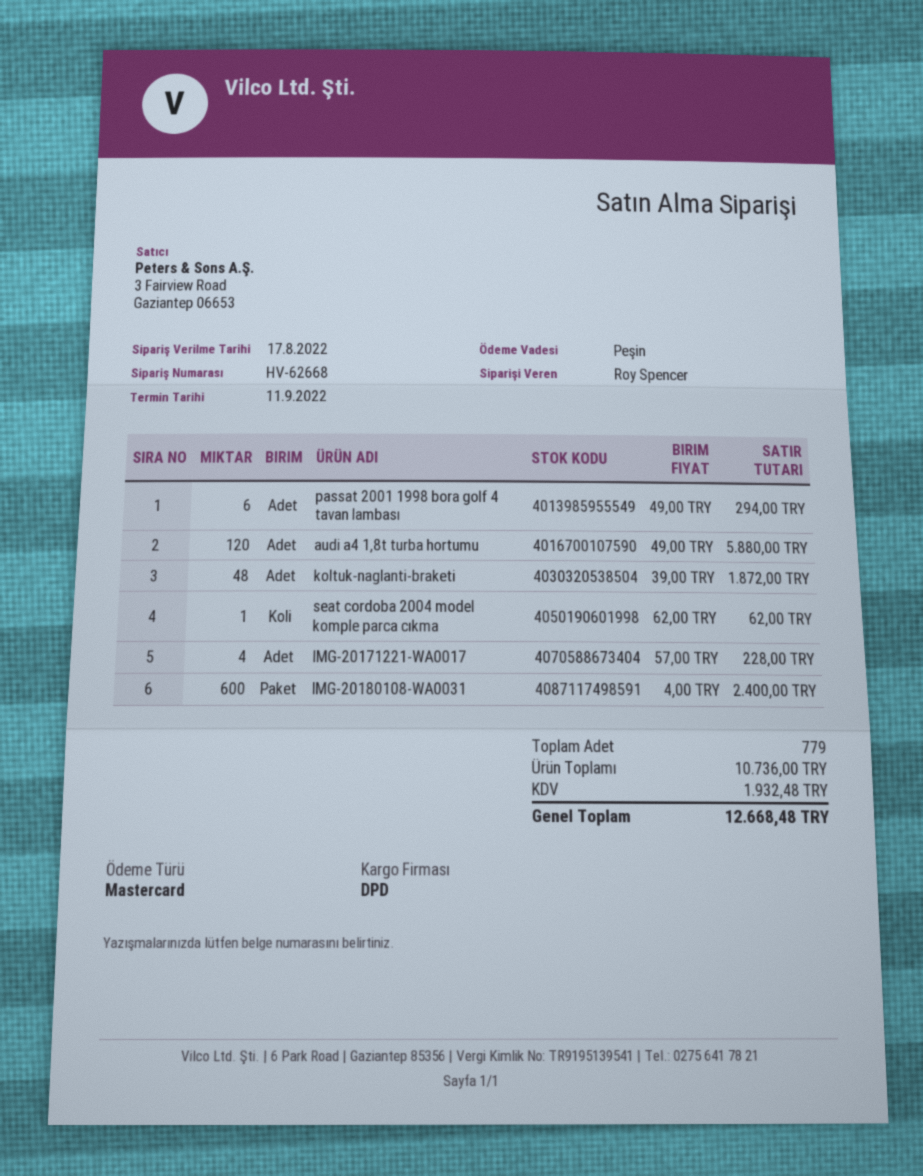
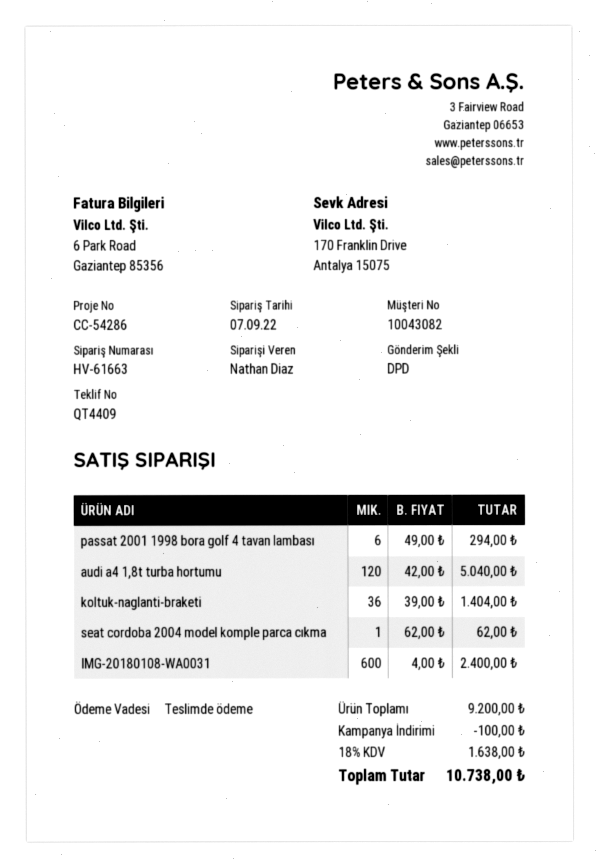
order number: HV-62668 -> HV-61663
order date: 2022-08-17 -> 2022-09-07
ordered by: Roy Spencer -> Nathan Diaz
audi a4 1,8t turba hortumu: 120 x 49.00 = 5880.00 -> 120 x 42.00 = 5040.00
koltuk-naglanti-braketi: 48 x 39.00 = 1872.00 -> 36 x 39.00 = 1404.00
IMG-20171221-WA0017: 4 x 57.00 = 228.00 -> none
subtotal: 10736.00 -> 9200.00
discount: none -> 100.00
tax: 1932.48 -> 1638.00
total: 12668.48 -> 10738.00

